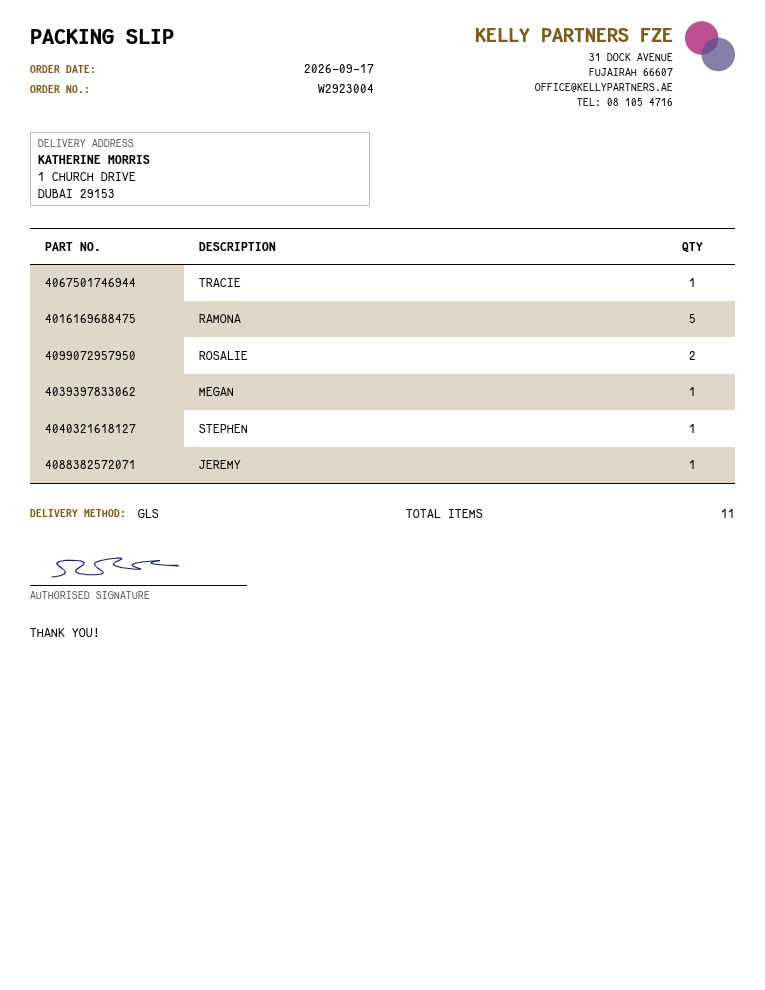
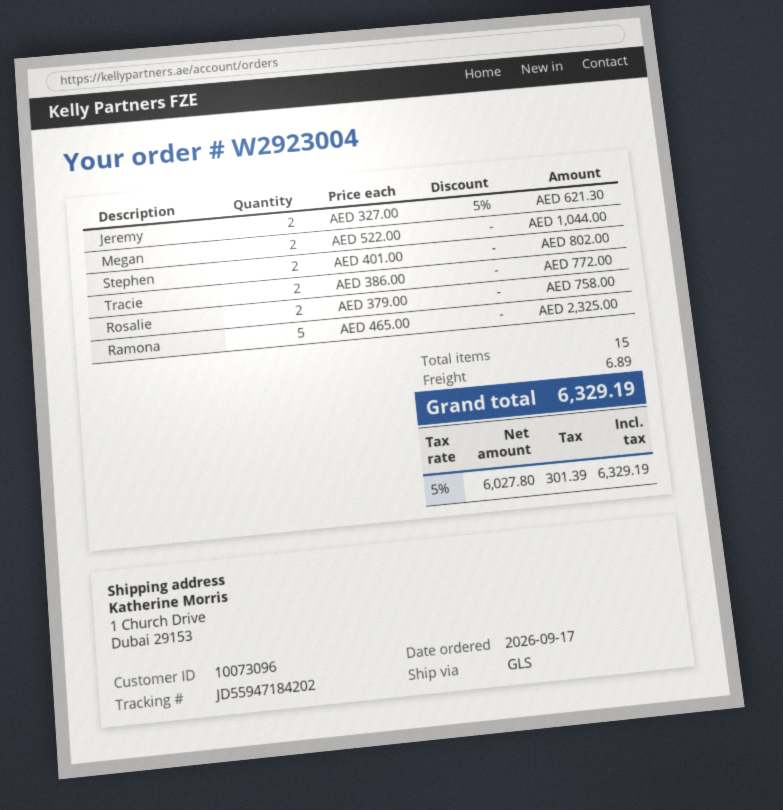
TRACIE: 1 -> 2
MEGAN: 1 -> 2
STEPHEN: 1 -> 2
JEREMY: 1 -> 2
total quantity: 11 -> 15

